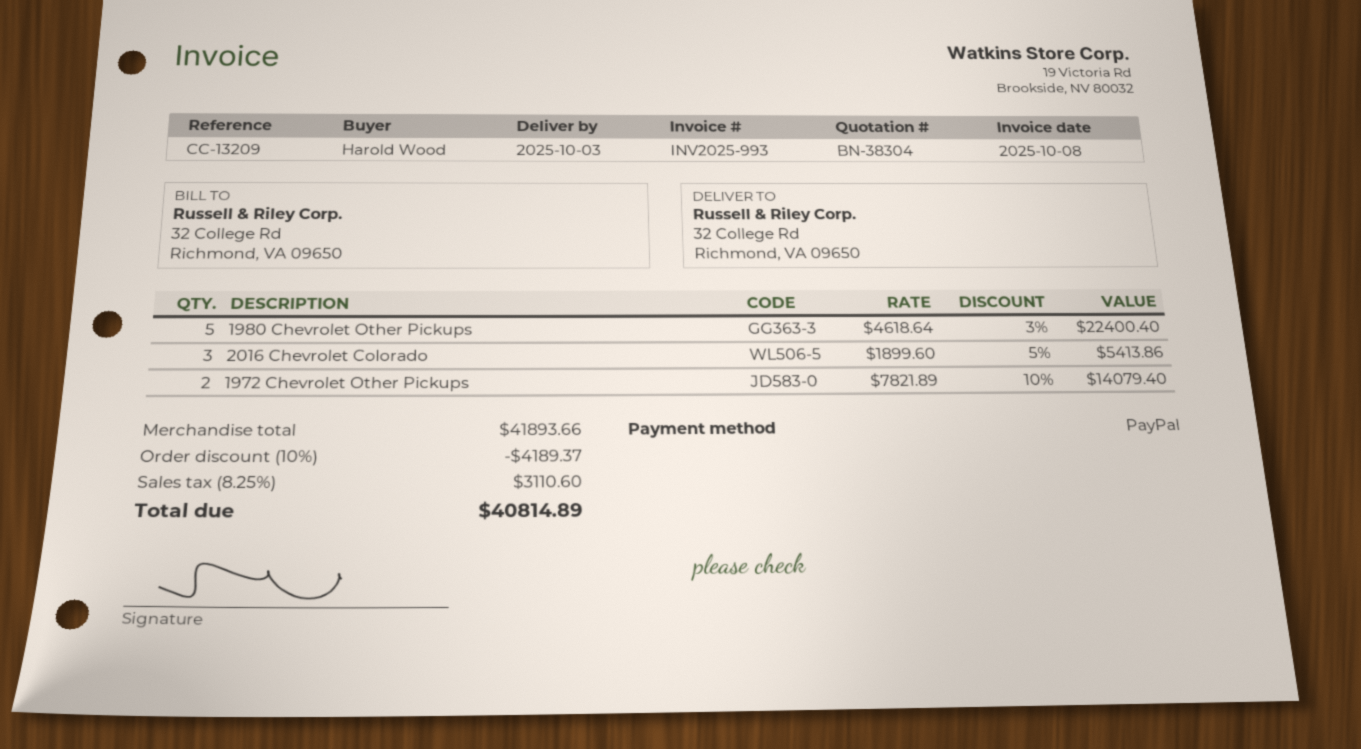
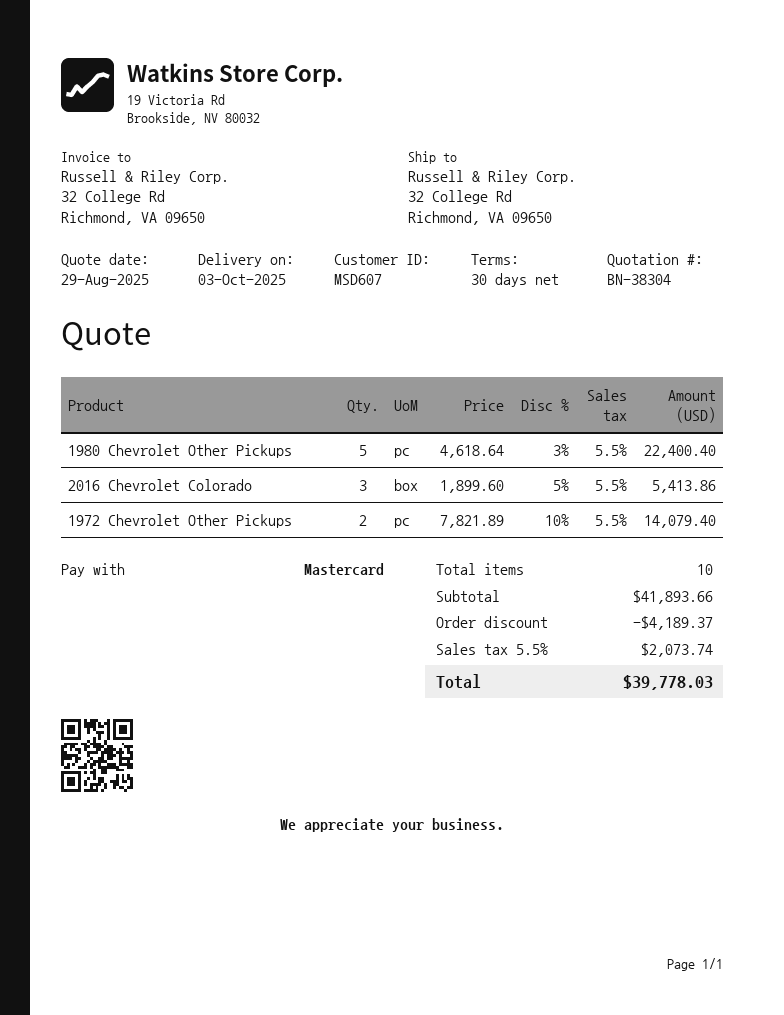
payment method: PayPal -> Mastercard
tax: 8.25% = 3110.60 -> 5.5% = 2073.74
total: 40814.89 -> 39778.03

